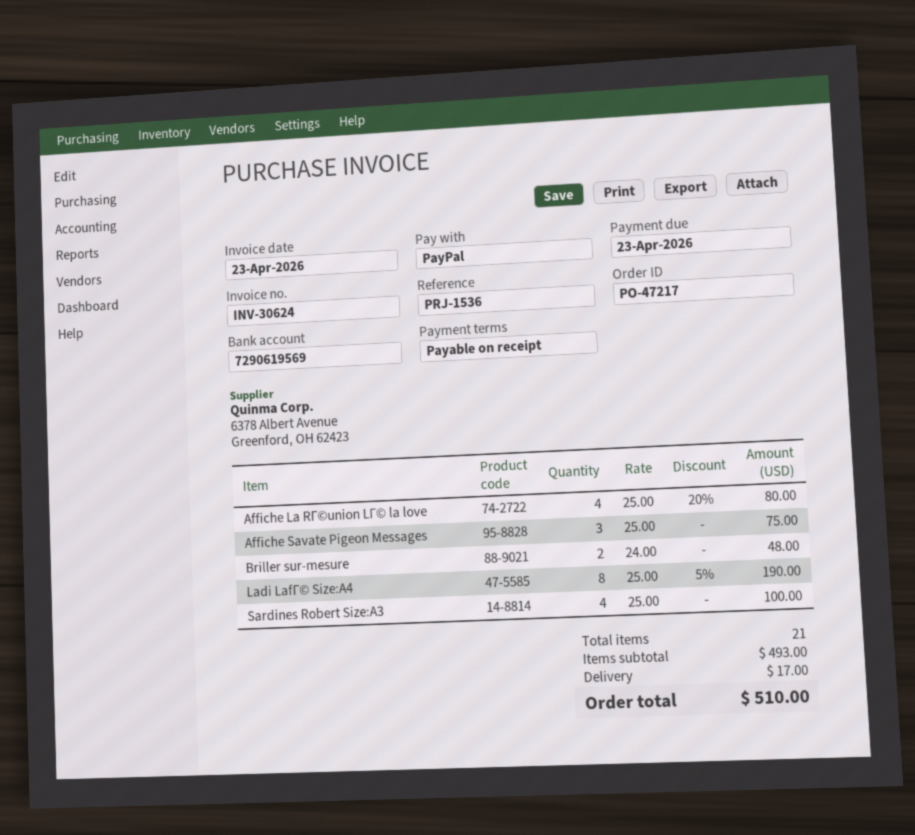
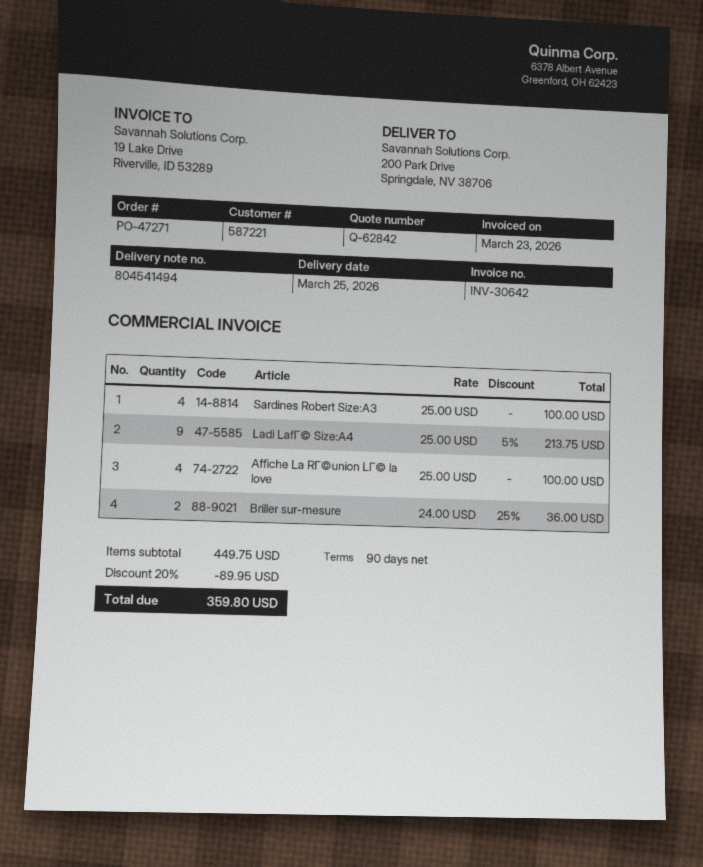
order number: PO-47217 -> PO-47271
invoice number: INV-30624 -> INV-30642
invoice date: 2026-04-23 -> 2026-03-23
payment terms: on receipt -> 90 days
Affiche La RΓ©union LΓ© la love: 4 x 25.00 - 20% = 80.00 -> 4 x 25.00 = 100.00
Affiche Savate Pigeon Messages: 3 x 25.00 = 75.00 -> none
Briller sur-mesure: 2 x 24.00 = 48.00 -> 2 x 24.00 - 25% = 36.00
Ladi LafΓ© Size:A4: 8 x 25.00 - 5% = 190.00 -> 9 x 25.00 - 5% = 213.75
subtotal: 493.00 -> 449.75
discount: none -> 20% = 89.95
shipping: 17.00 -> none
total: 510.00 -> 359.80

